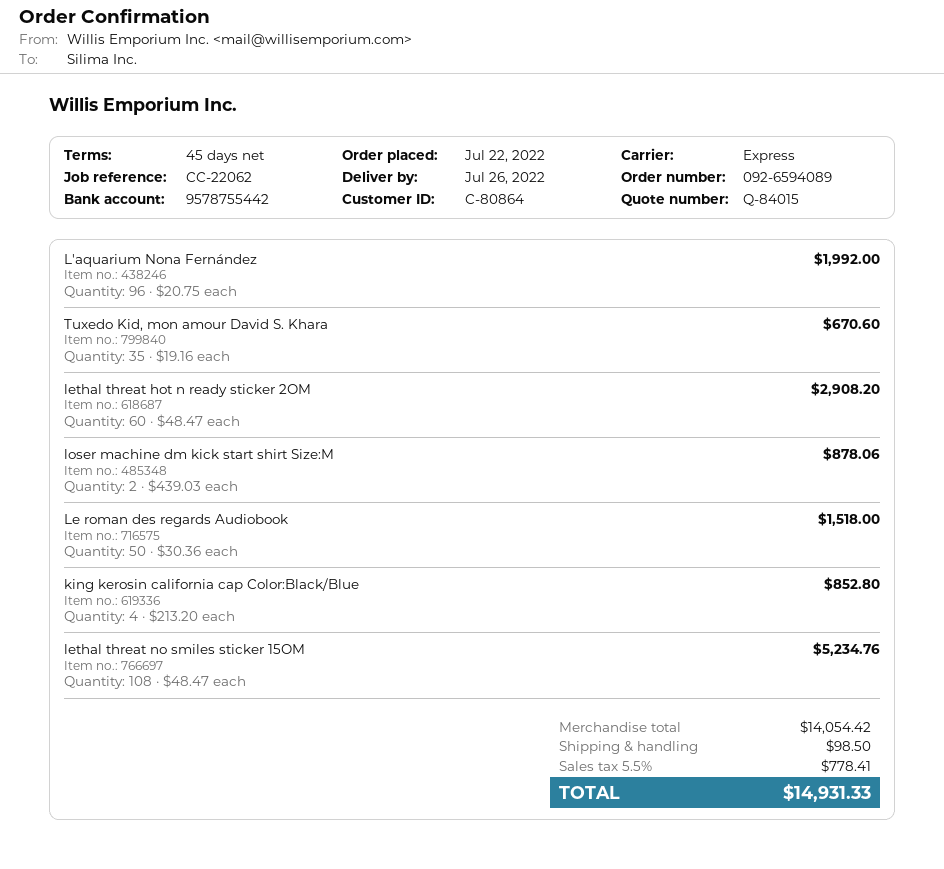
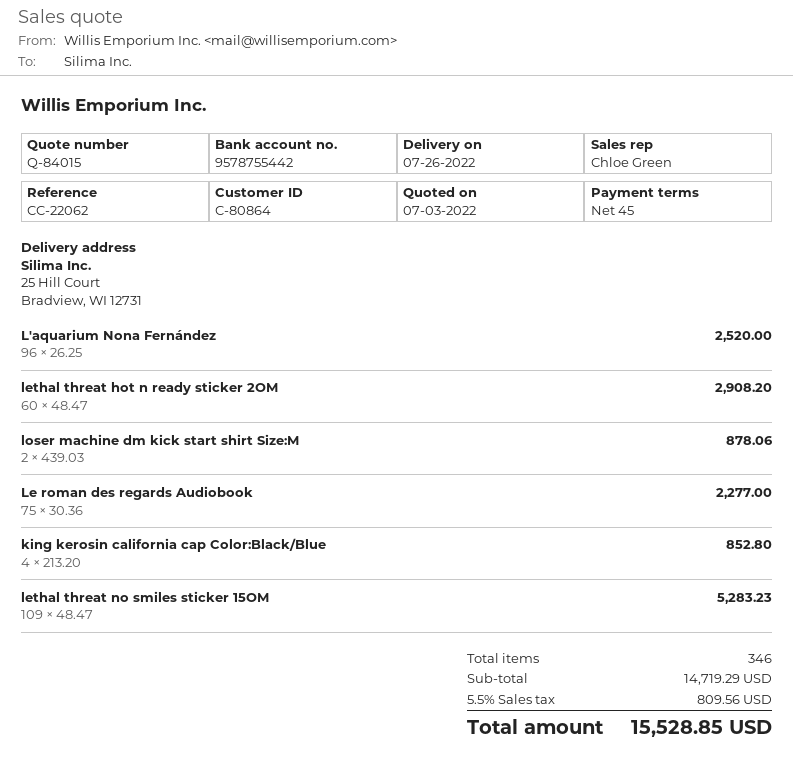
L'aquarium Nona Fernández: 96 x 20.75 = 1992.00 -> 96 x 26.25 = 2520.00
Tuxedo Kid, mon amour David S. Khara: 35 x 19.16 = 670.60 -> none
Le roman des regards Audiobook: 50 x 30.36 = 1518.00 -> 75 x 30.36 = 2277.00
lethal threat no smiles sticker 15OM: 108 x 48.47 = 5234.76 -> 109 x 48.47 = 5283.23
subtotal: 14054.42 -> 14719.29
shipping: 98.50 -> none
tax: 5.5% = 778.41 -> 5.5% = 809.56
total: 14931.33 -> 15528.85

